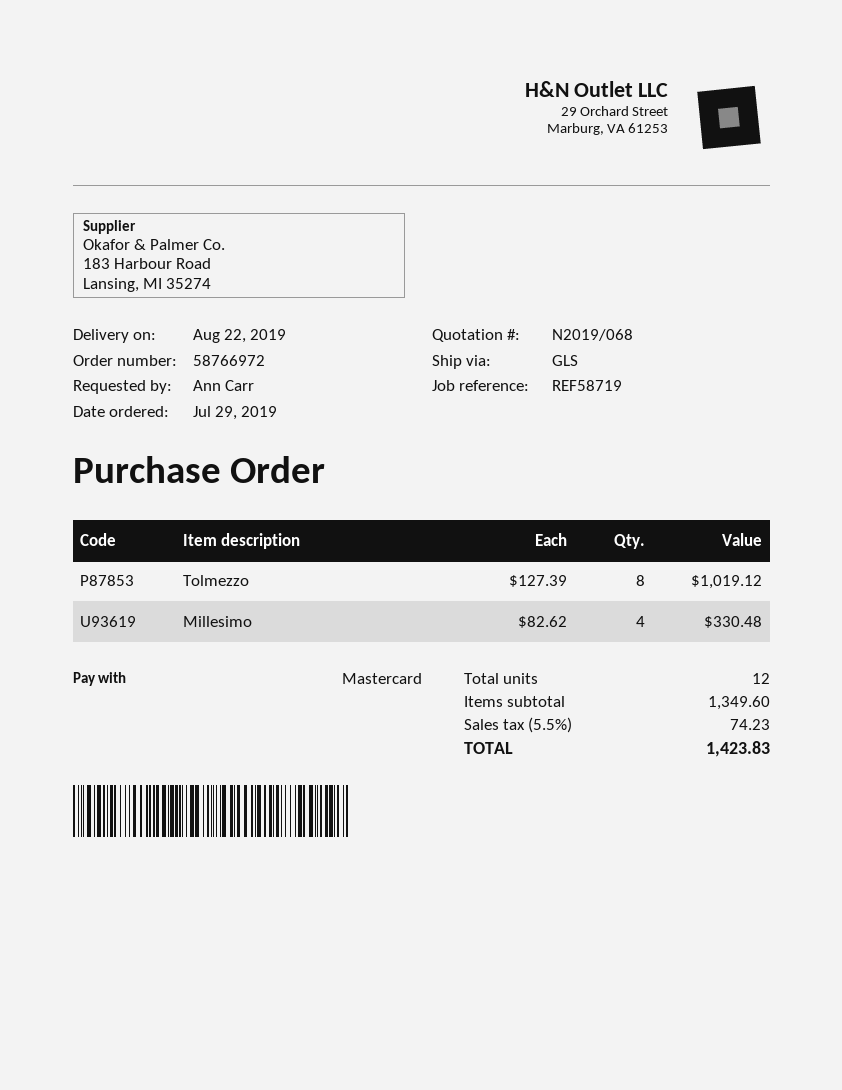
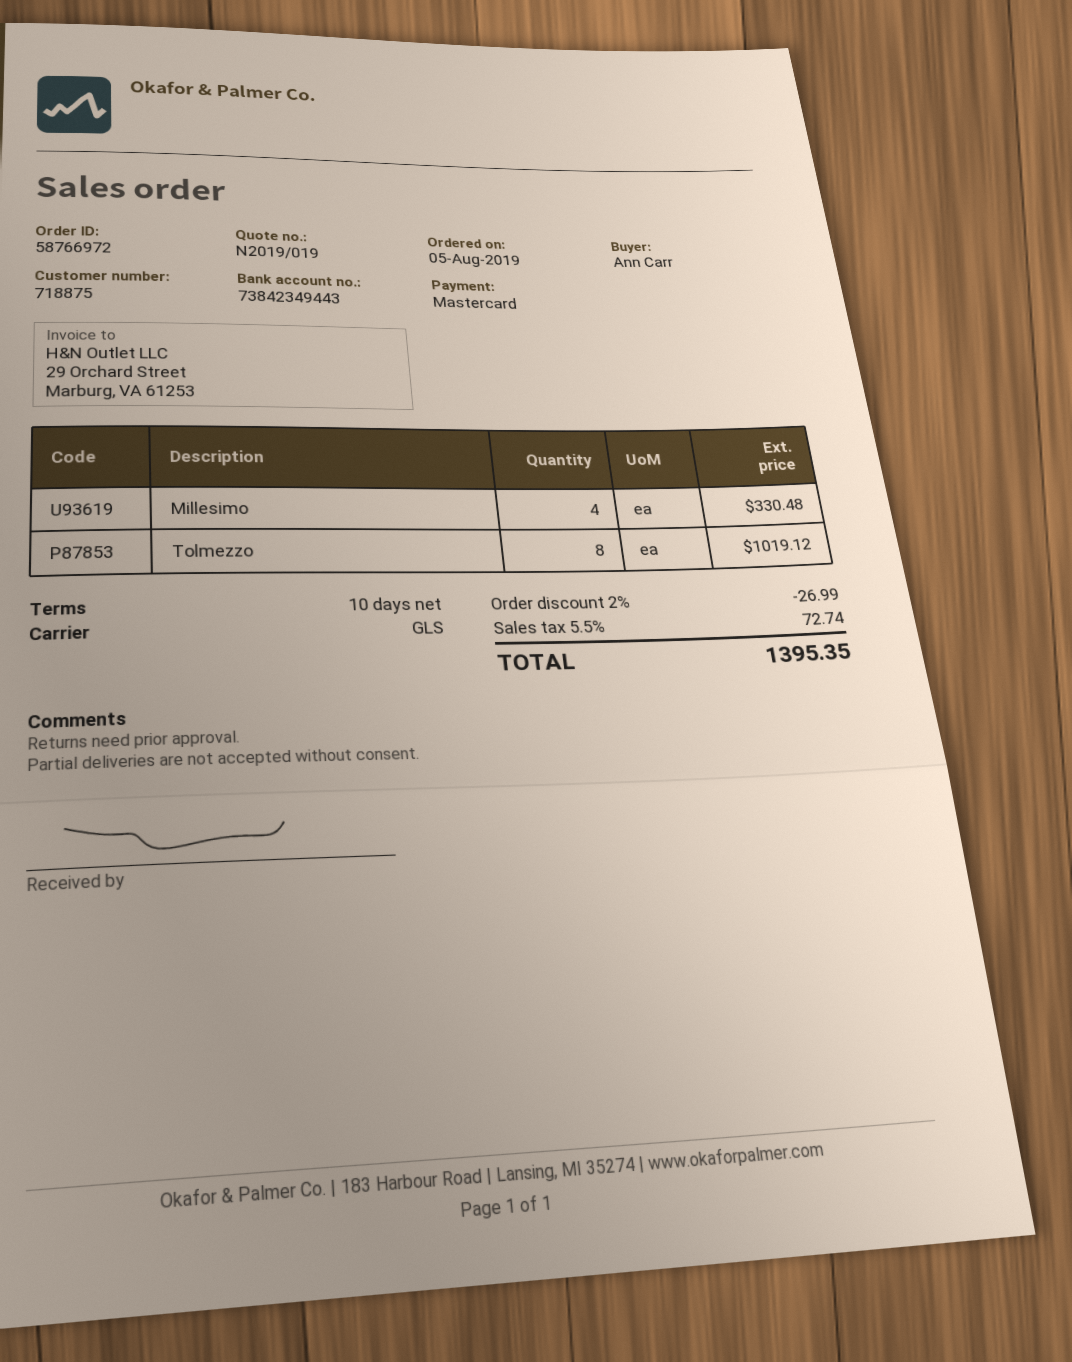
quote number: N2019/068 -> N2019/019
order date: 2019-07-29 -> 2019-08-05
discount: none -> 2% = 26.99
tax: 5.5% = 74.23 -> 5.5% = 72.74
total: 1423.83 -> 1395.35

